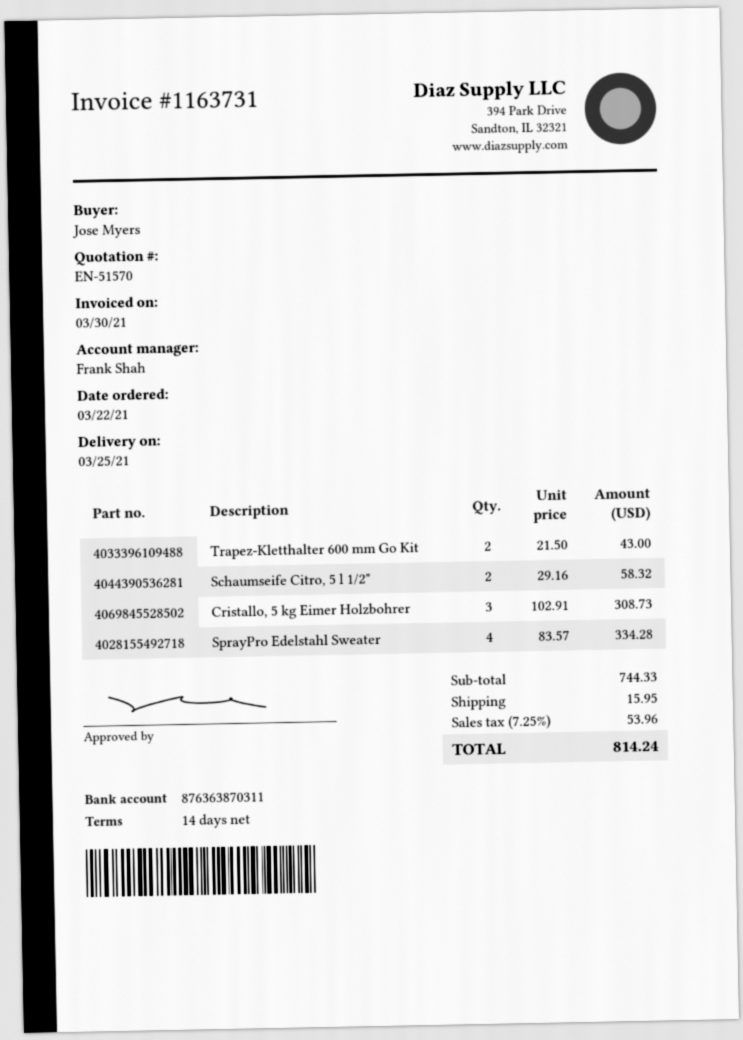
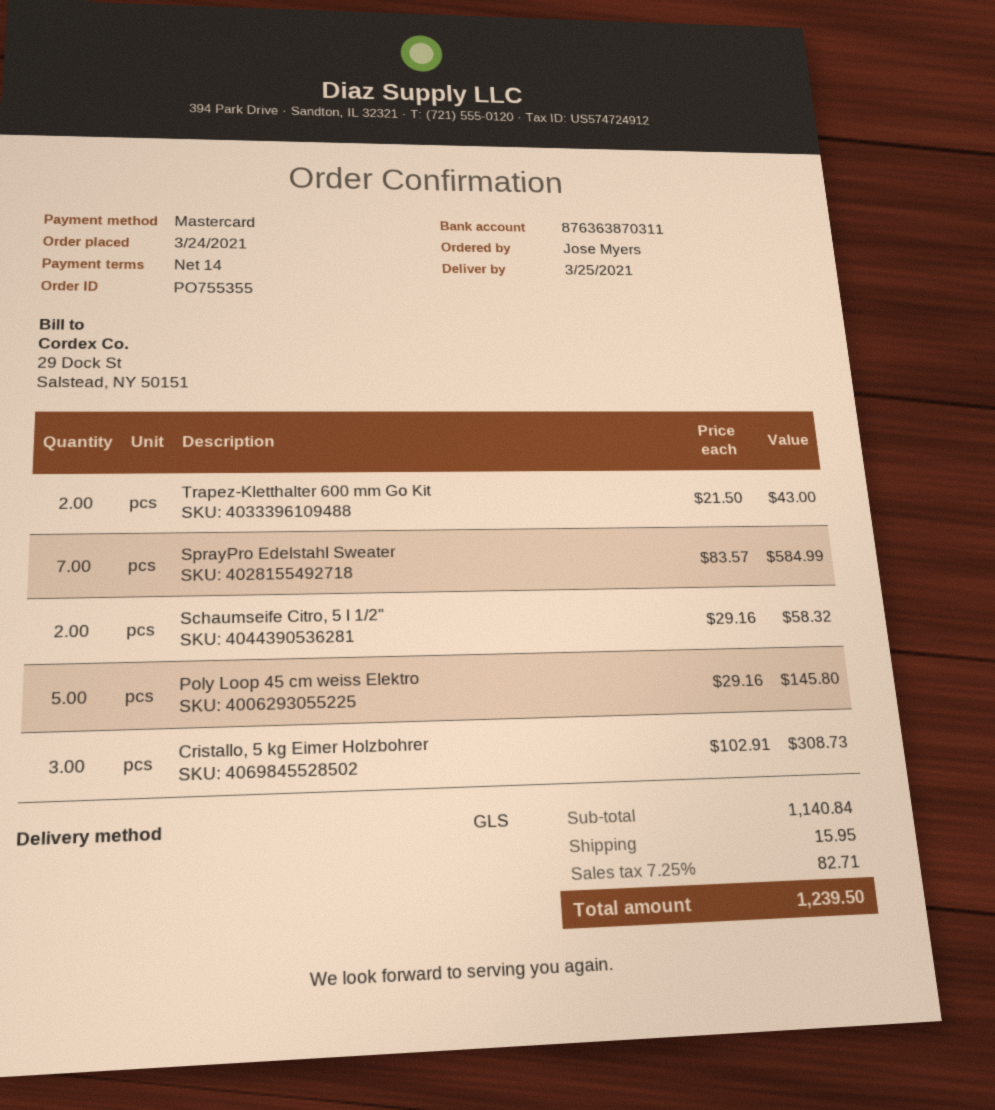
order date: 2021-03-22 -> 2021-03-24
SprayPro Edelstahl Sweater: 4 x 83.57 = 334.28 -> 7 x 83.57 = 584.99
Poly Loop 45 cm weiss Elektro: none -> 5 x 29.16 = 145.80
subtotal: 744.33 -> 1140.84
tax: 7.25% = 53.96 -> 7.25% = 82.71
total: 814.24 -> 1239.50

